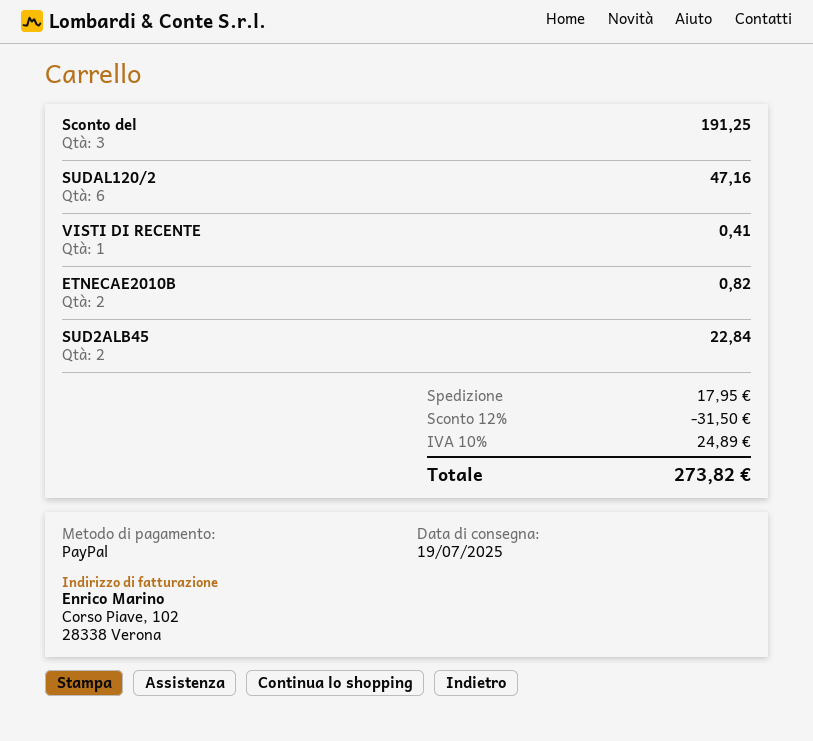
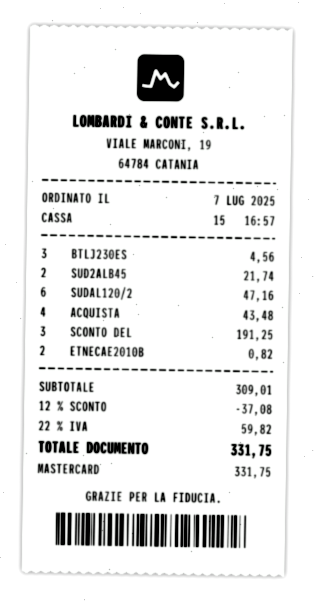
payment method: PayPal -> Mastercard
VISTI DI RECENTE: 1 for 0.41 -> none
SUD2ALB45: 2 for 22.84 -> 2 for 21.74
BTLJ230ES: none -> 3 for 4.56
ACQUISTA: none -> 4 for 43.48
discount: 12% = 31.50 -> 12% = 37.08
shipping: 17.95 -> none
tax: 10% = 24.89 -> 22% = 59.82
total: 273.82 -> 331.75

